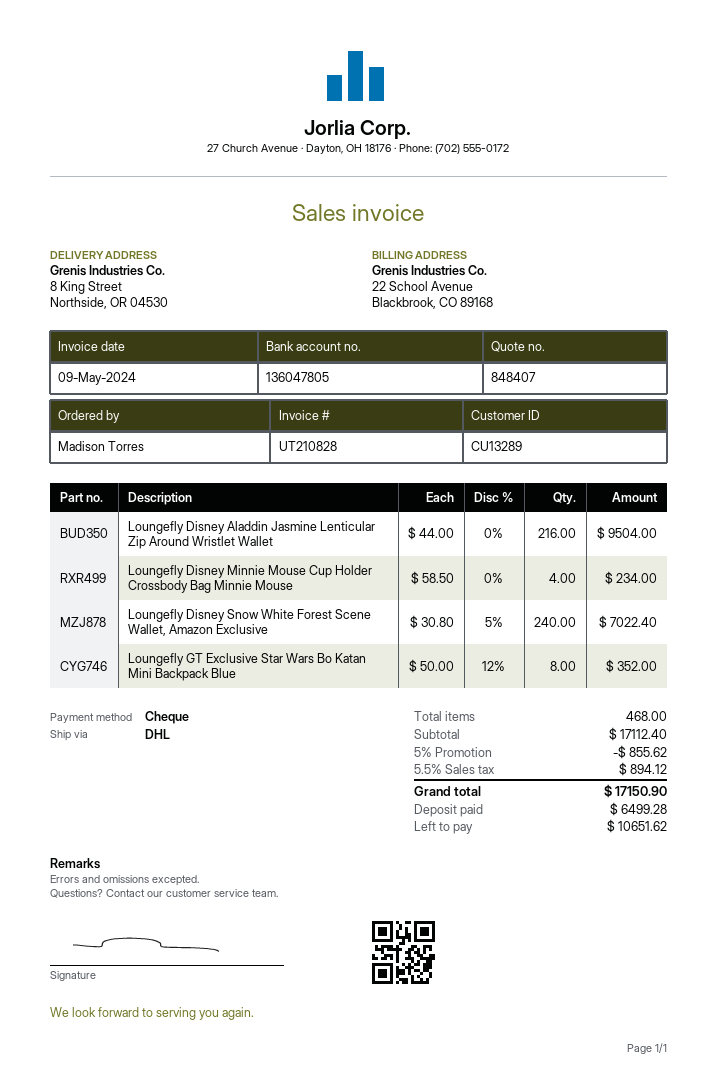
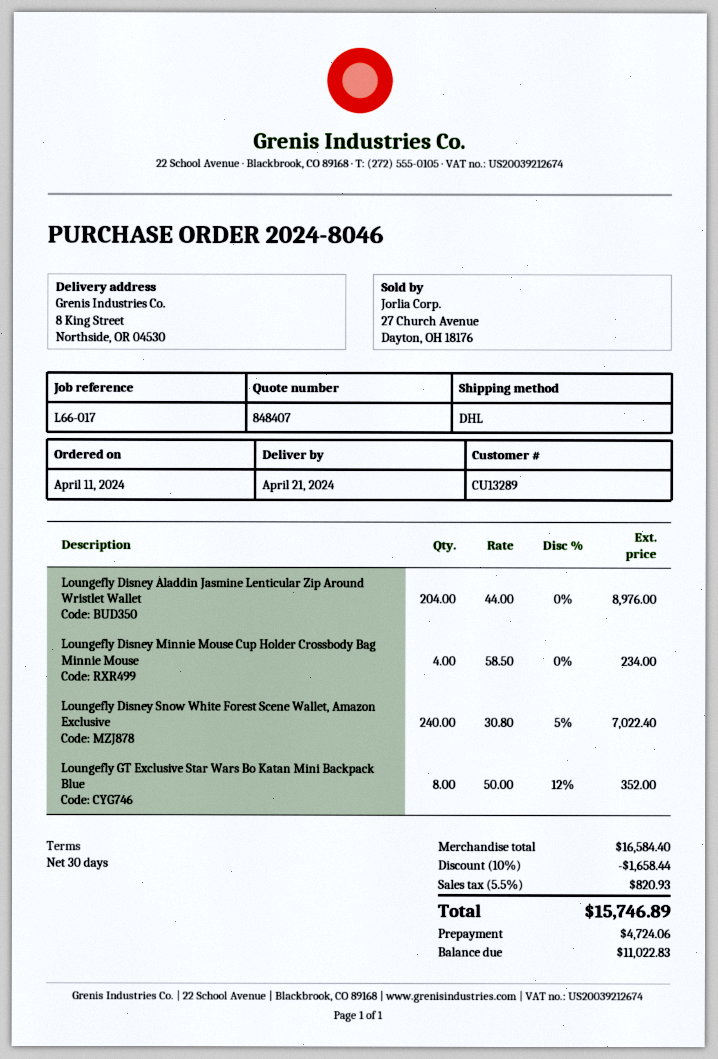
Loungefly Disney Aladdin Jasmine Lenticular Zip Around Wristlet Wallet: 216 x 44.00 = 9504.00 -> 204 x 44.00 = 8976.00
subtotal: 17112.40 -> 16584.40
discount: 5% = 855.62 -> 10% = 1658.44
tax: 5.5% = 894.12 -> 5.5% = 820.93
total: 17150.90 -> 15746.89
deposit: 6499.28 -> 4724.06
balance: 10651.62 -> 11022.83

